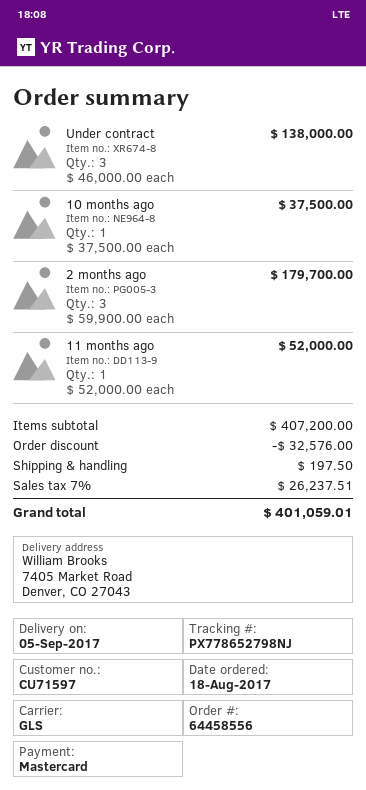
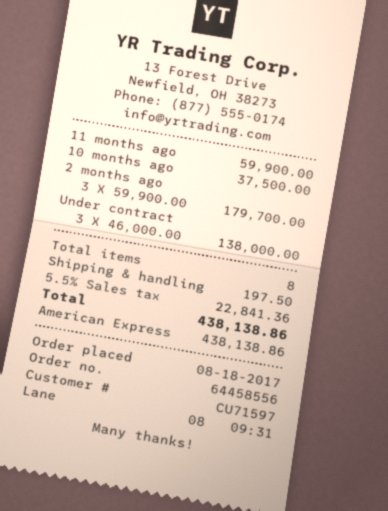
payment method: Mastercard -> American Express
11 months ago: 1 x 52000.00 = 52000.00 -> 1 x 59900.00 = 59900.00
discount: 32576.00 -> none
tax: 7% = 26237.51 -> 5.5% = 22841.36
total: 401059.01 -> 438138.86

